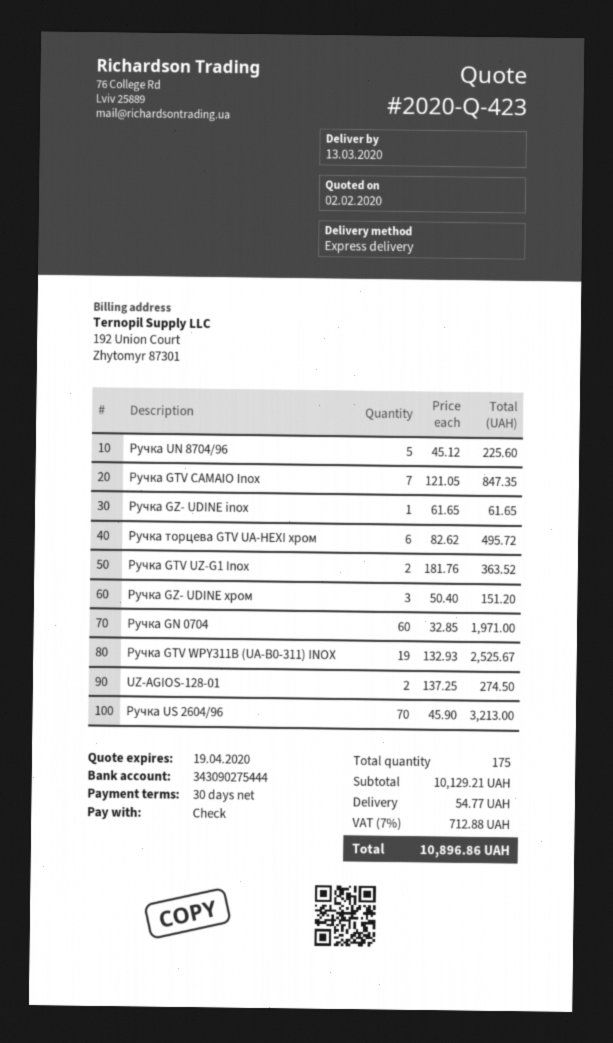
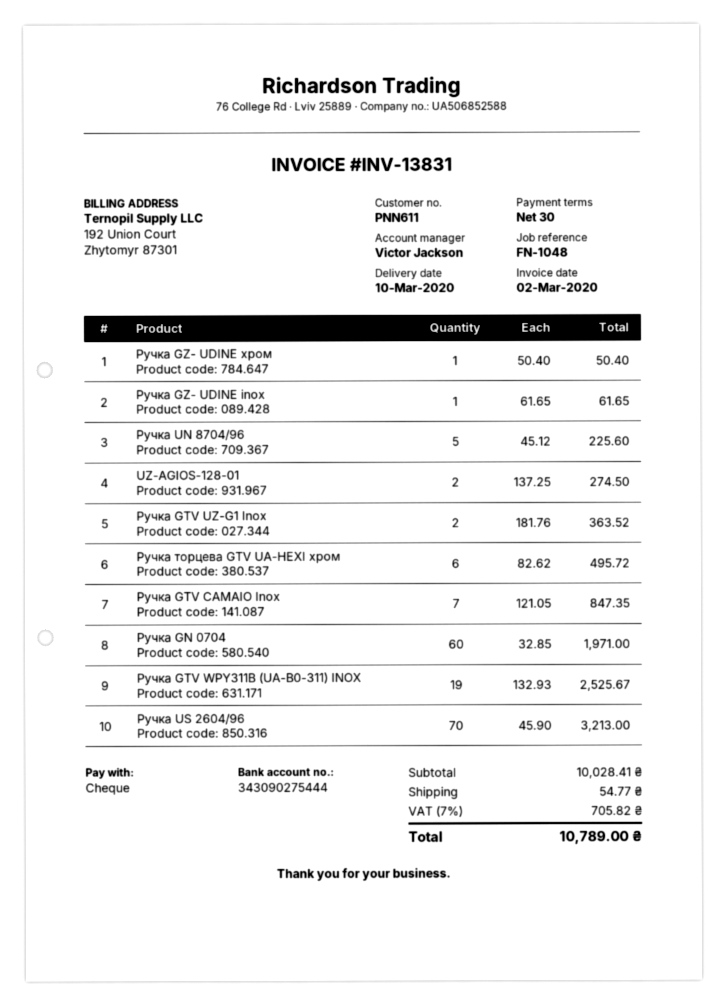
delivery date: 2020-03-13 -> 2020-03-10
Ручка GZ- UDINE хром: 3 x 50.40 = 151.20 -> 1 x 50.40 = 50.40
subtotal: 10129.21 -> 10028.41
tax: 7% = 712.88 -> 7% = 705.82
total: 10896.86 -> 10789.00

